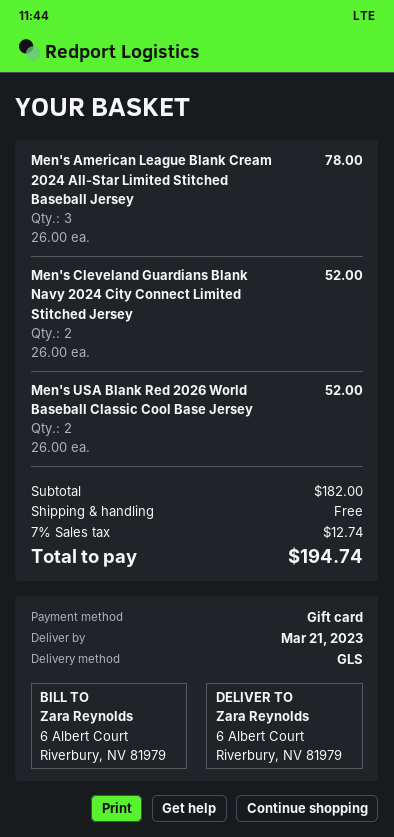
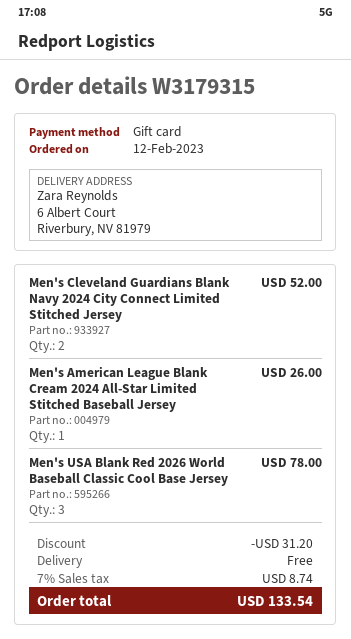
Men's American League Blank Cream 2024 All-Star Limited Stitched Baseball Jersey: 3 for 78.00 -> 1 for 26.00
Men's USA Blank Red 2026 World Baseball Classic Cool Base Jersey: 2 for 52.00 -> 3 for 78.00
discount: none -> 31.20
tax: 7% = 12.74 -> 7% = 8.74
total: 194.74 -> 133.54

